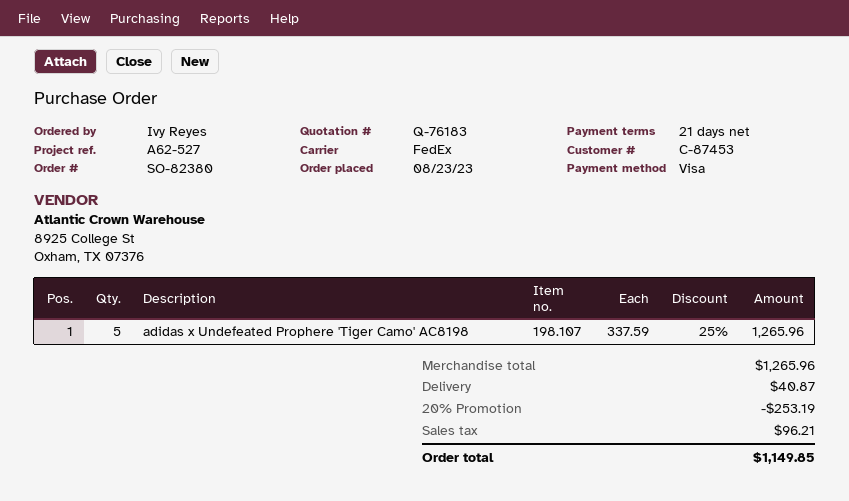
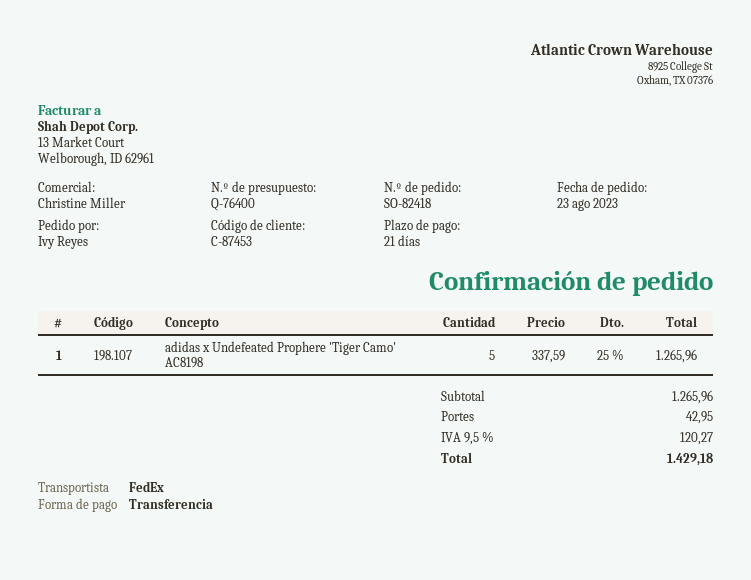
quote number: Q-76183 -> Q-76400
order number: SO-82380 -> SO-82418
payment method: Visa -> bank transfer
discount: 20% = 253.19 -> none
shipping: 40.87 -> 42.95
tax: 96.21 -> 120.27
total: 1149.85 -> 1429.18

